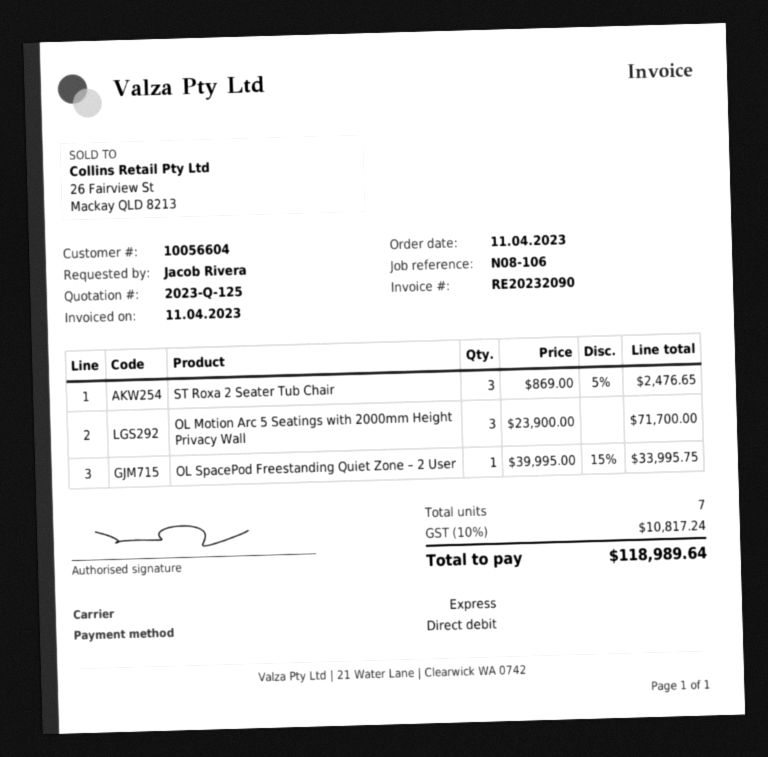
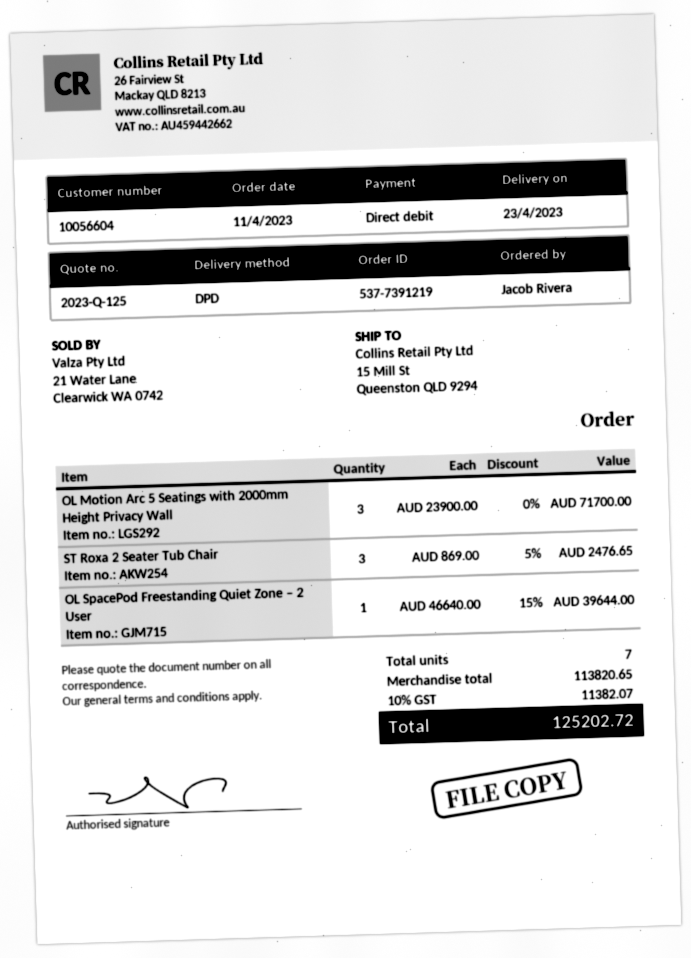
shipping method: express -> DPD
OL SpacePod Freestanding Quiet Zone – 2 User: 1 x 39995.00 - 15% = 33995.75 -> 1 x 46640.00 - 15% = 39644.00
tax: 10% = 10817.24 -> 10% = 11382.07
total: 118989.64 -> 125202.72

